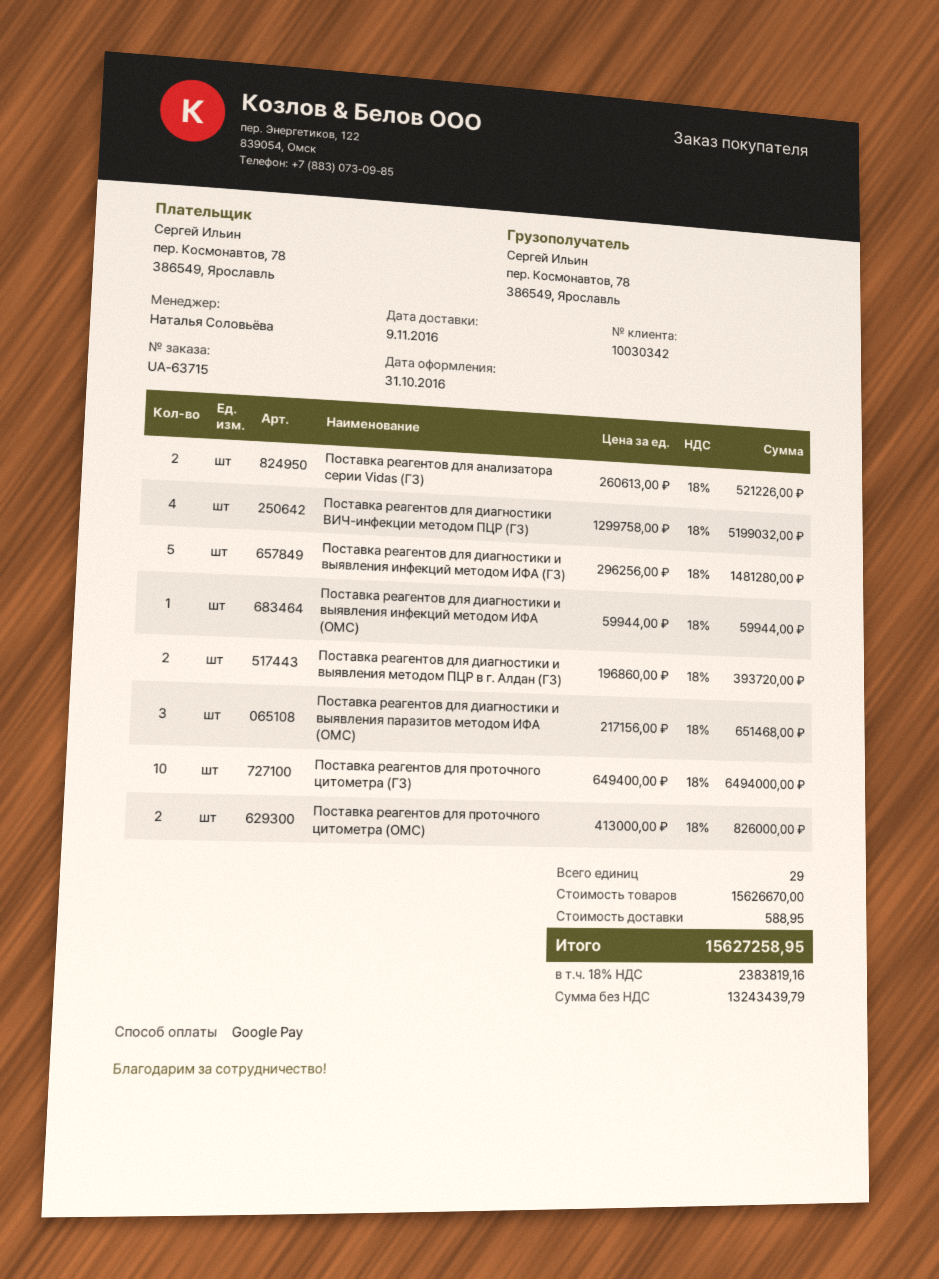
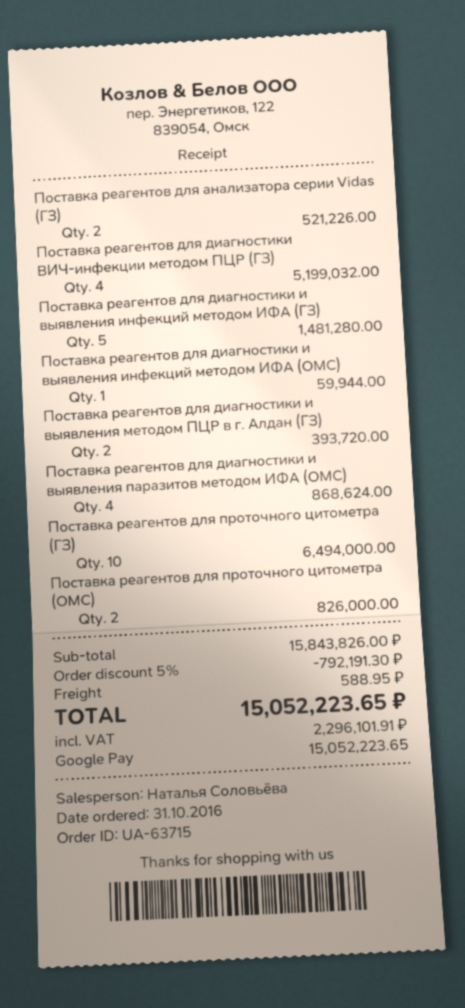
Поставка реагентов для диагностики и выявления паразитов методом ИФА (ОМС): 3 for 651468.00 -> 4 for 868624.00
subtotal: 15626670.00 -> 15843826.00
discount: none -> 5% = 792191.30
tax: 2383819.16 -> 2296101.91
total: 15627258.95 -> 15052223.65

